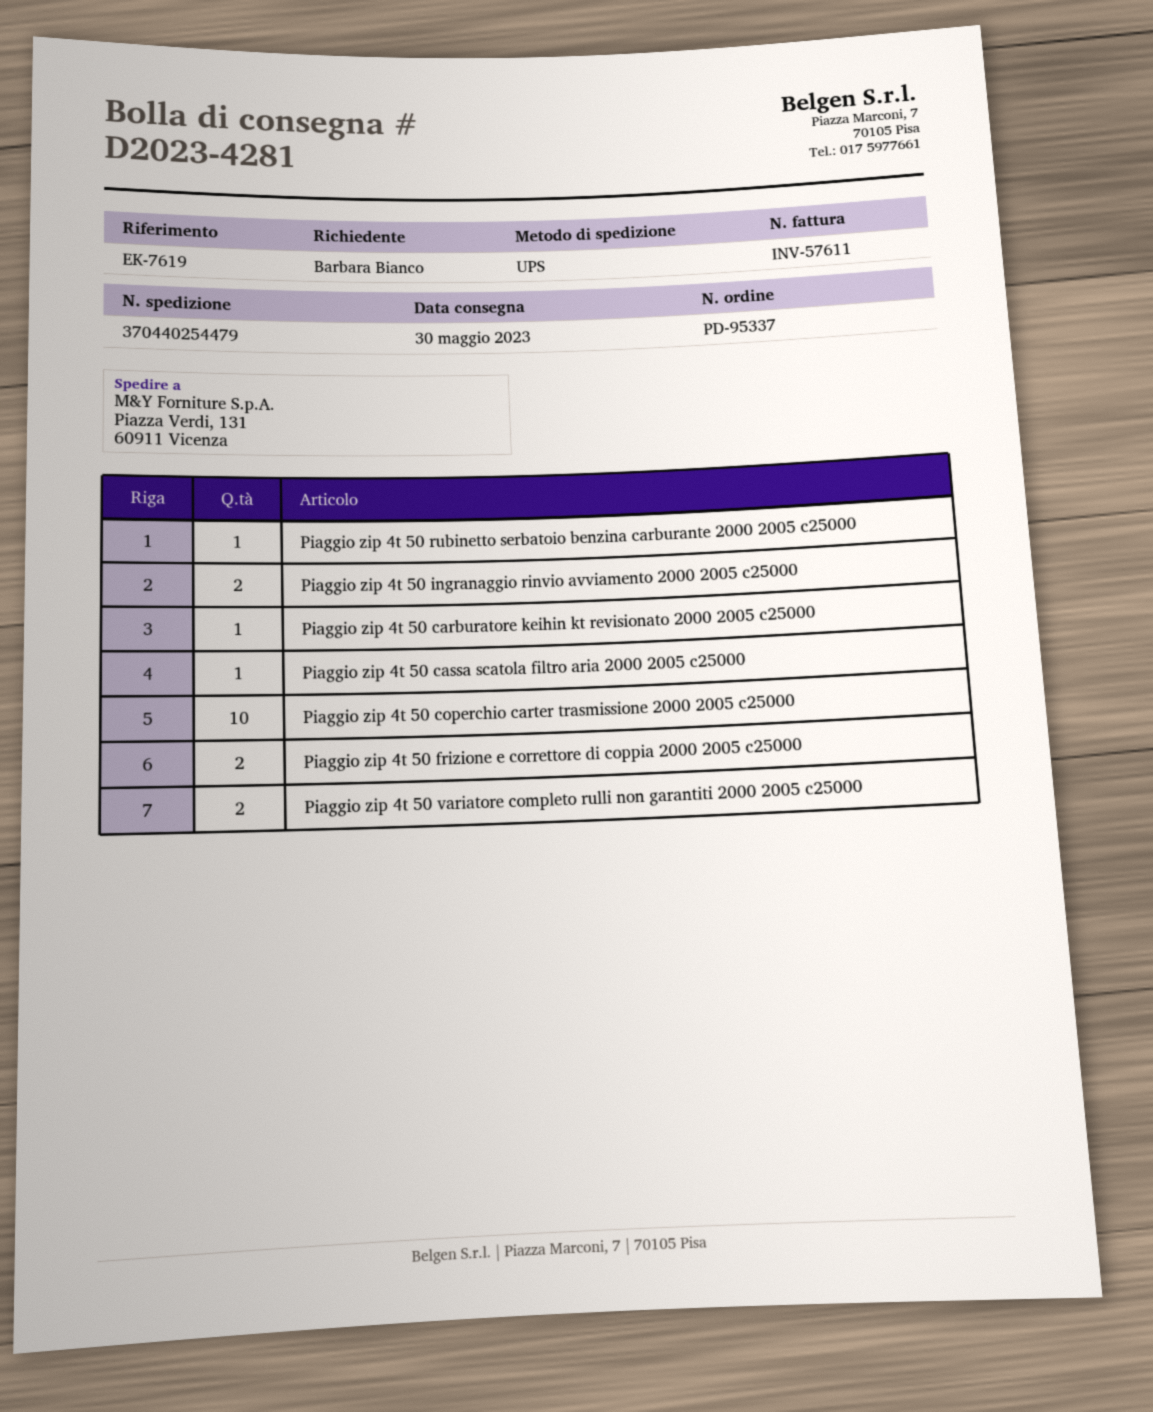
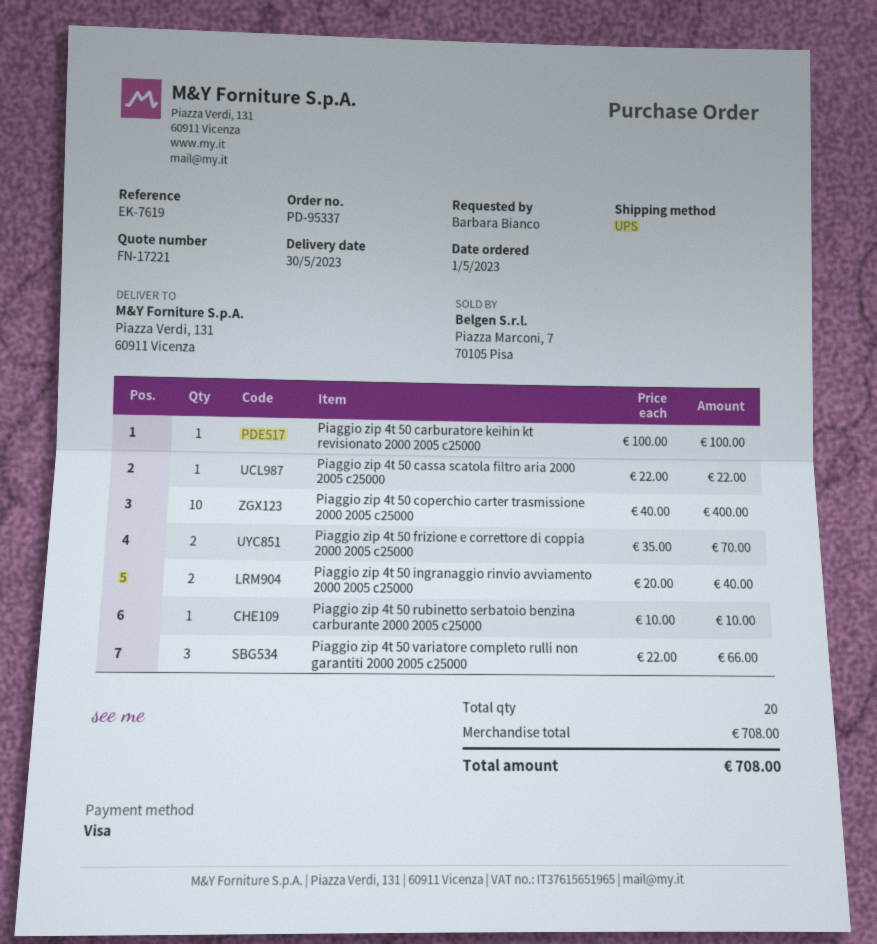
Piaggio zip 4t 50 variatore completo rulli non garantiti 2000 2005 c25000: 2 -> 3

